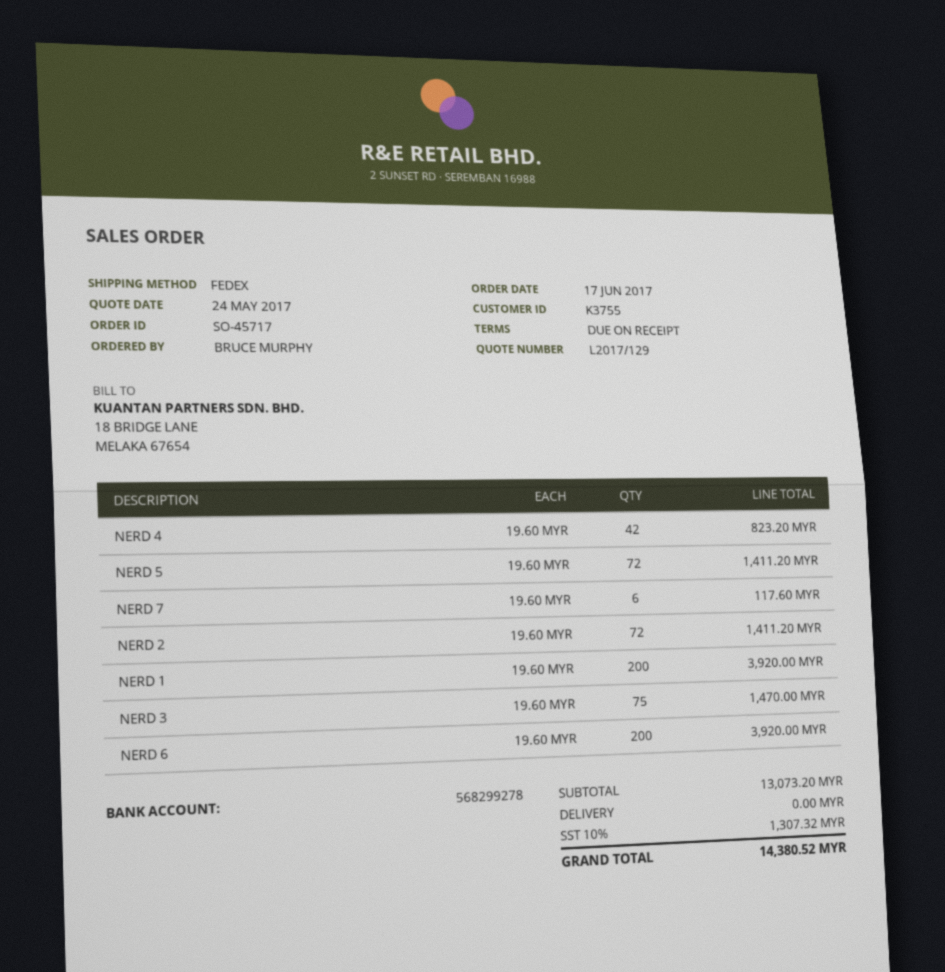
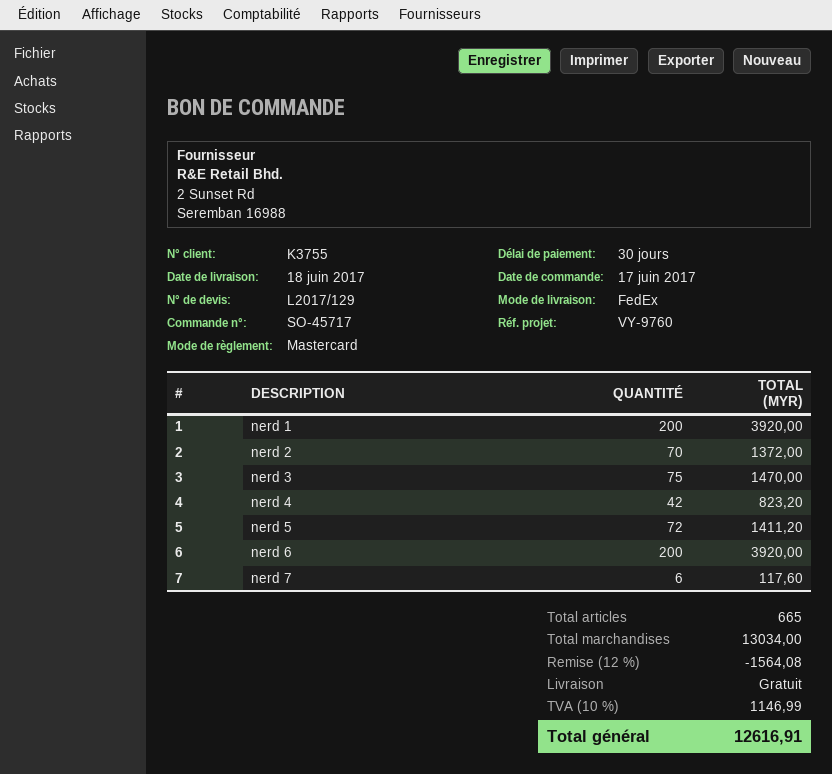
payment terms: on receipt -> 30 days
NERD 2: 72 for 1411.20 -> 70 for 1372.00
subtotal: 13073.20 -> 13034.00
discount: none -> 12% = 1564.08
tax: 10% = 1307.32 -> 10% = 1146.99
total: 14380.52 -> 12616.91

